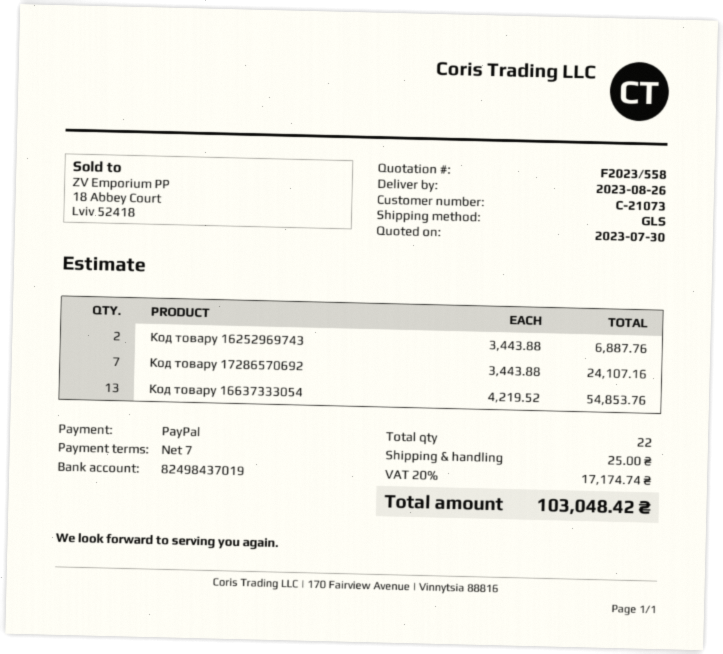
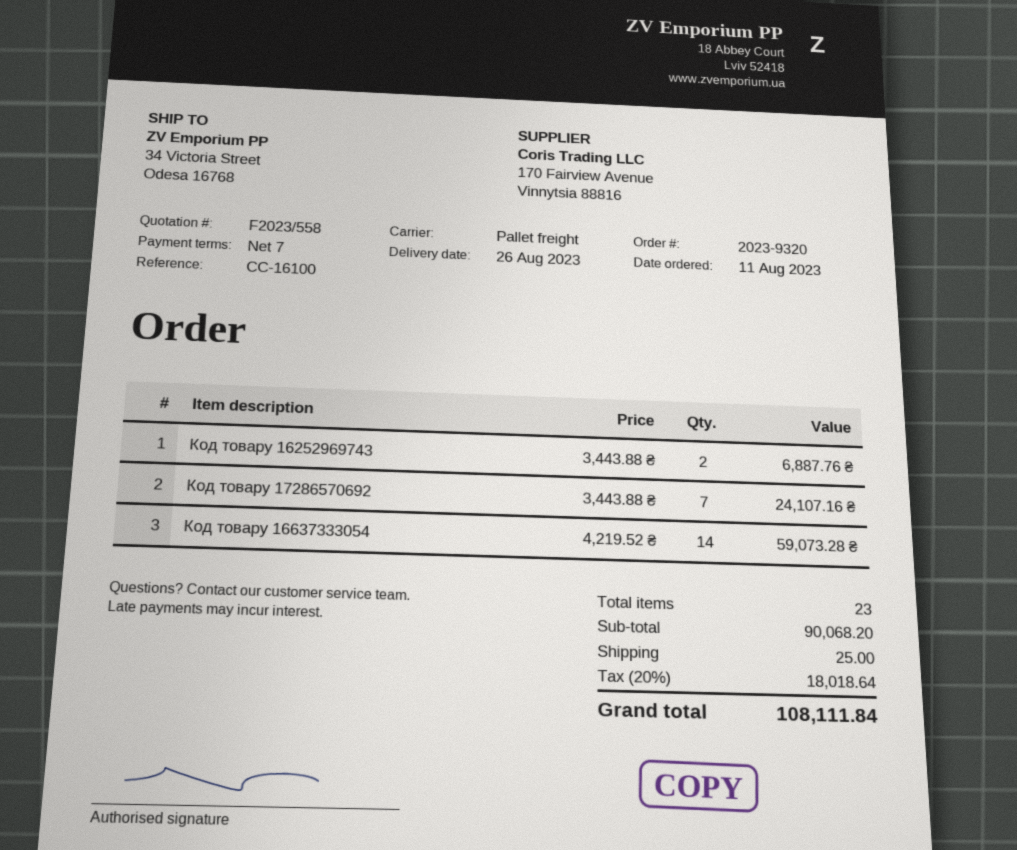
shipping method: GLS -> pallet freight
Код товару 16637333054: 13 x 4219.52 = 54853.76 -> 14 x 4219.52 = 59073.28
total quantity: 22 -> 23
tax: 20% = 17174.74 -> 20% = 18018.64
total: 103048.42 -> 108111.84

